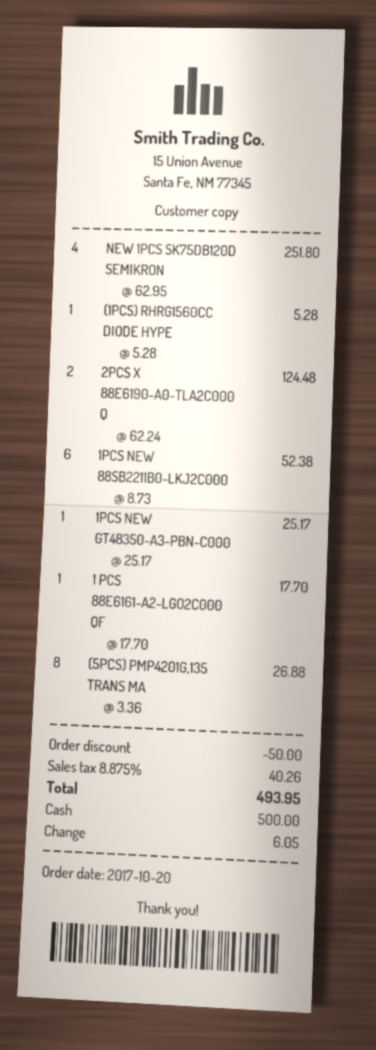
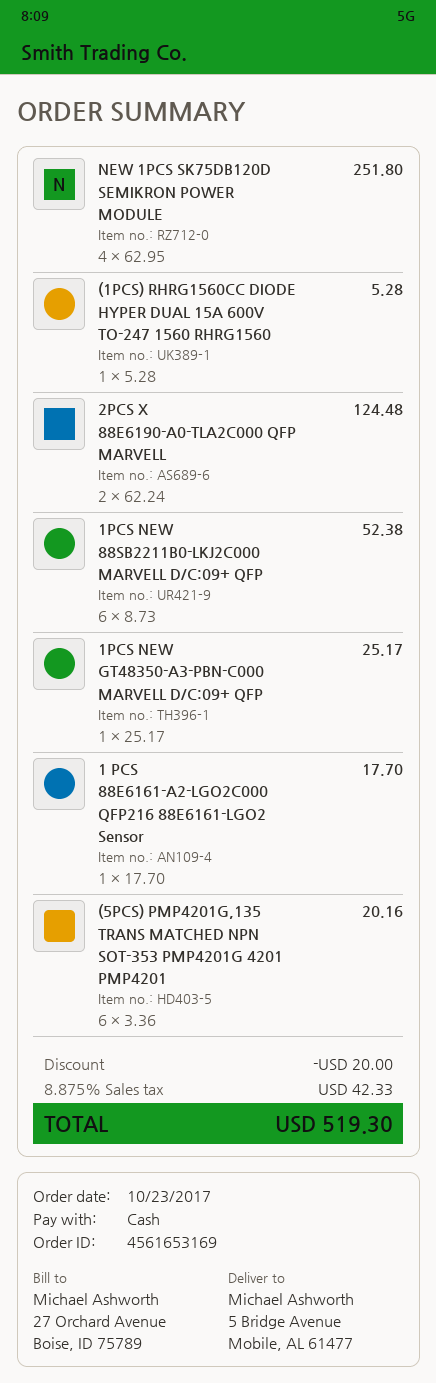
order date: 2017-10-20 -> 2017-10-23
(5PCS) PMP4201G,135 TRANS MA: 8 x 3.36 = 26.88 -> 6 x 3.36 = 20.16
discount: 50.00 -> 20.00
tax: 8.875% = 40.26 -> 8.875% = 42.33
total: 493.95 -> 519.30

